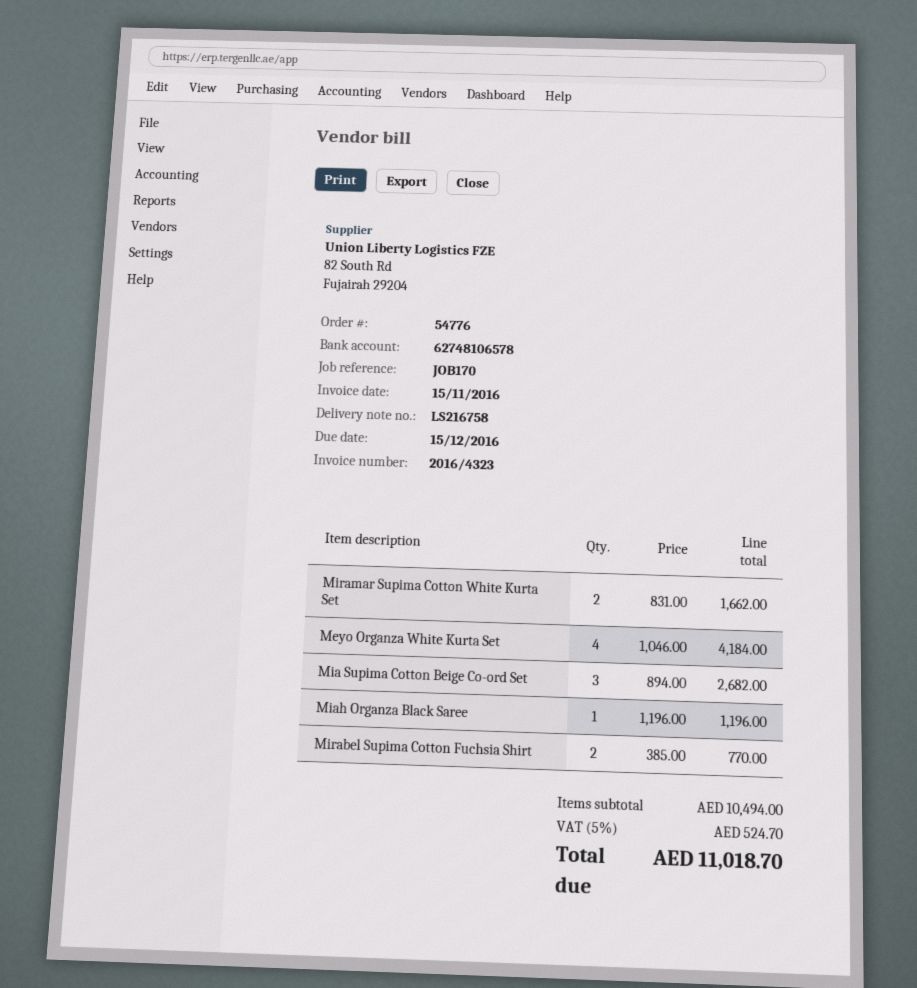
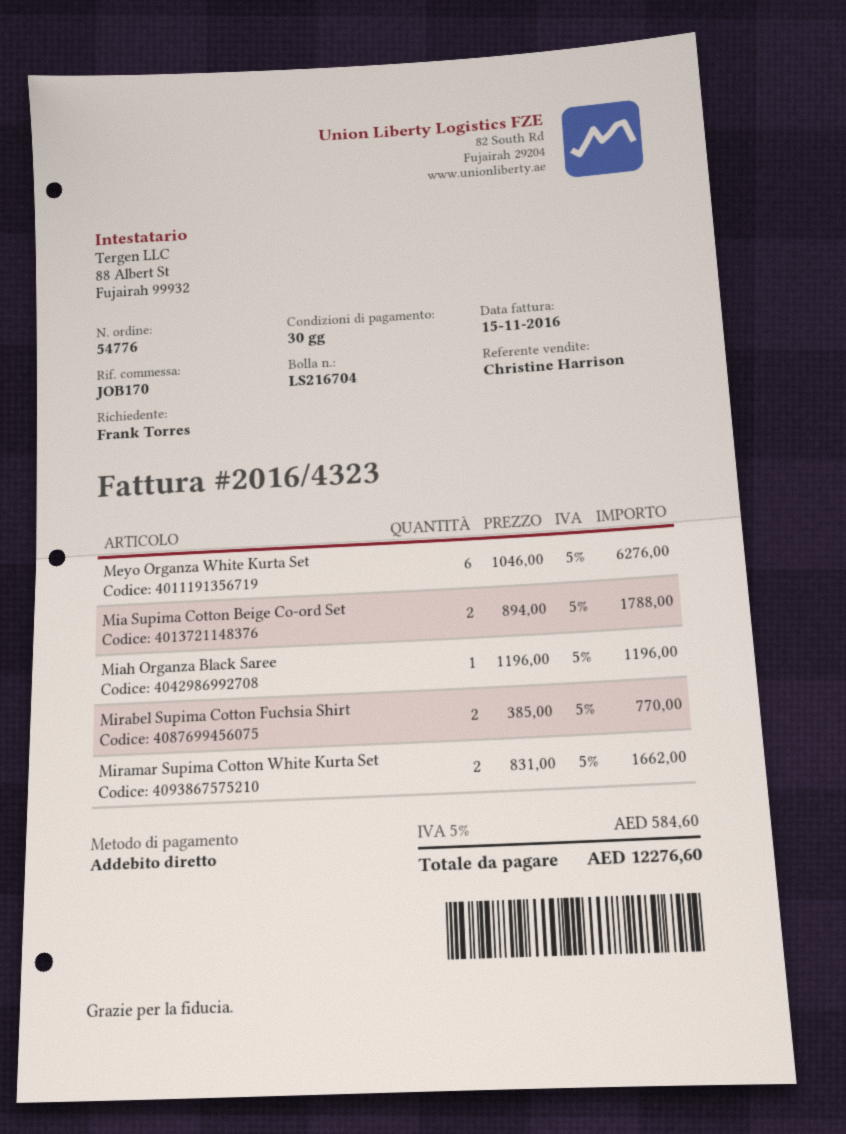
delivery note number: LS216758 -> LS216704
Meyo Organza White Kurta Set: 4 x 1046.00 = 4184.00 -> 6 x 1046.00 = 6276.00
Mia Supima Cotton Beige Co-ord Set: 3 x 894.00 = 2682.00 -> 2 x 894.00 = 1788.00
tax: 5% = 524.70 -> 5% = 584.60
total: 11018.70 -> 12276.60

